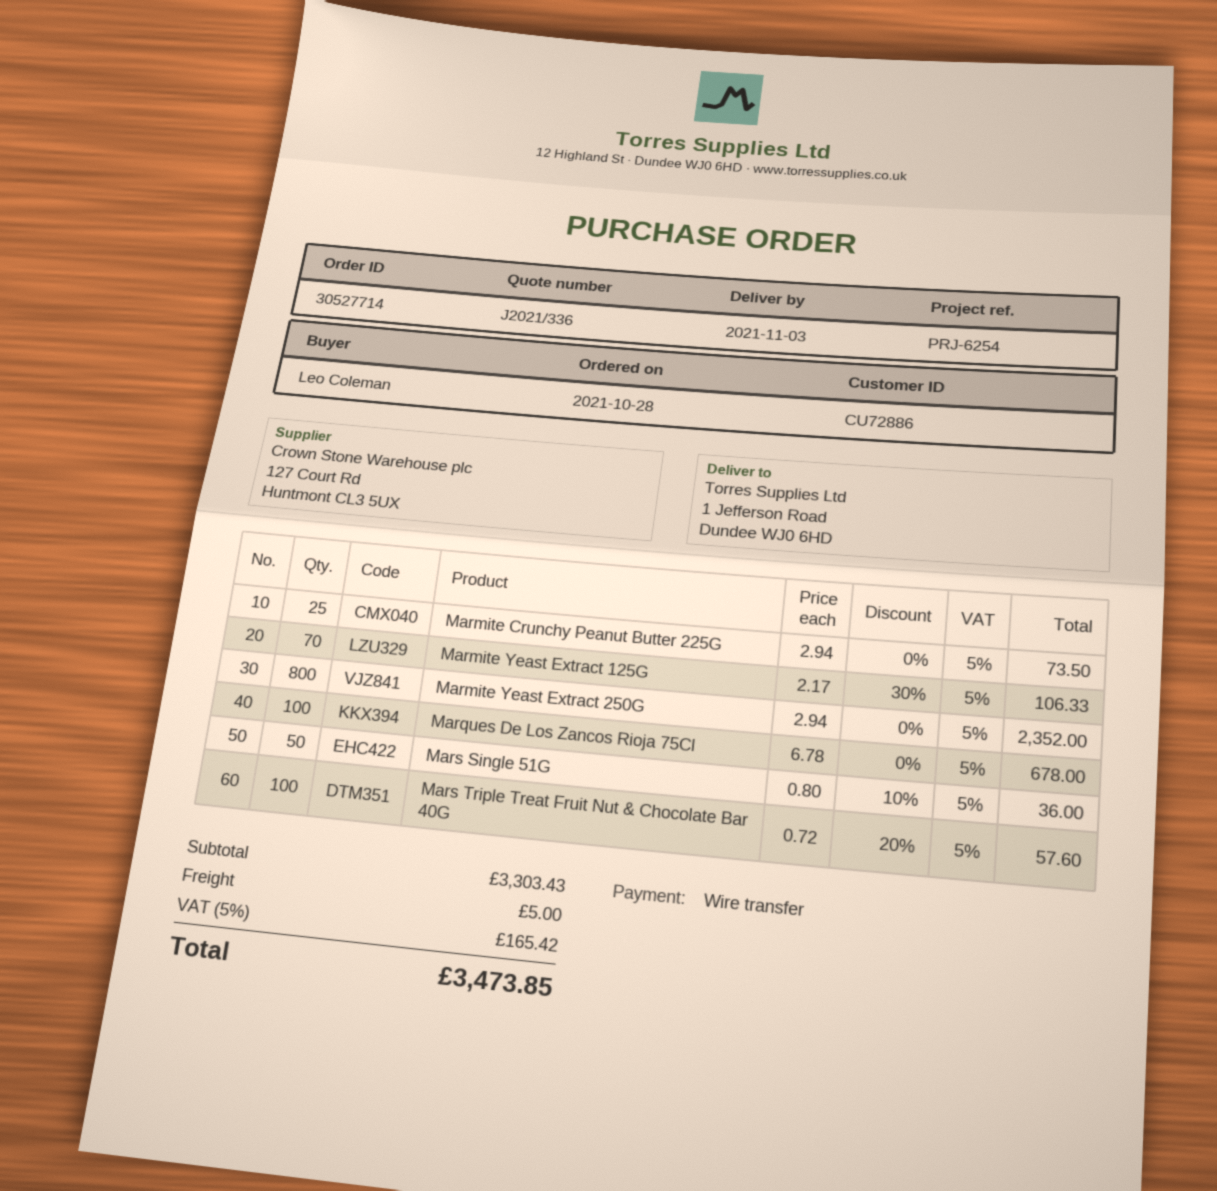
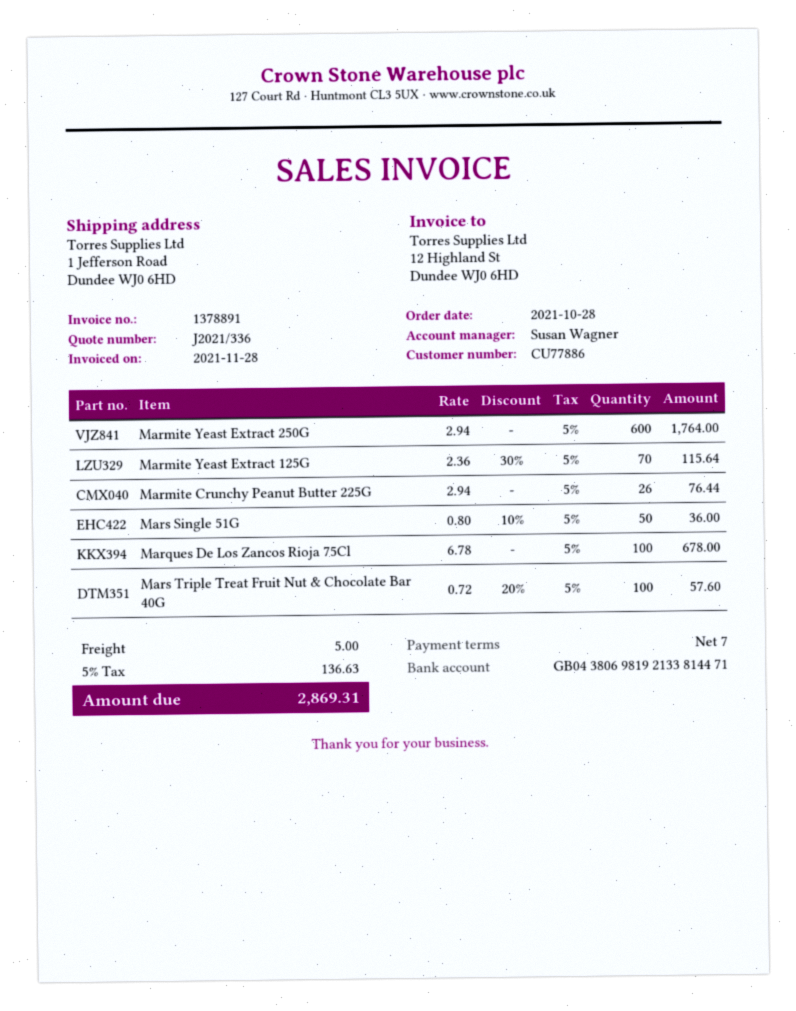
customer number: CU72886 -> CU77886
Marmite Crunchy Peanut Butter 225G: 25 x 2.94 = 73.50 -> 26 x 2.94 = 76.44
Marmite Yeast Extract 125G: 70 x 2.17 - 30% = 106.33 -> 70 x 2.36 - 30% = 115.64
Marmite Yeast Extract 250G: 800 x 2.94 = 2352.00 -> 600 x 2.94 = 1764.00
tax: 5% = 165.42 -> 5% = 136.63
total: 3473.85 -> 2869.31

